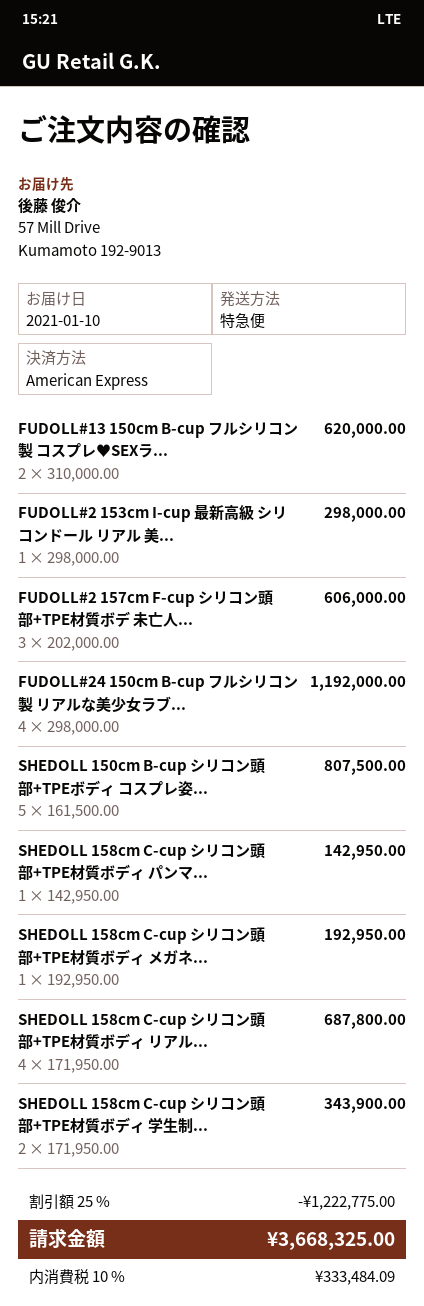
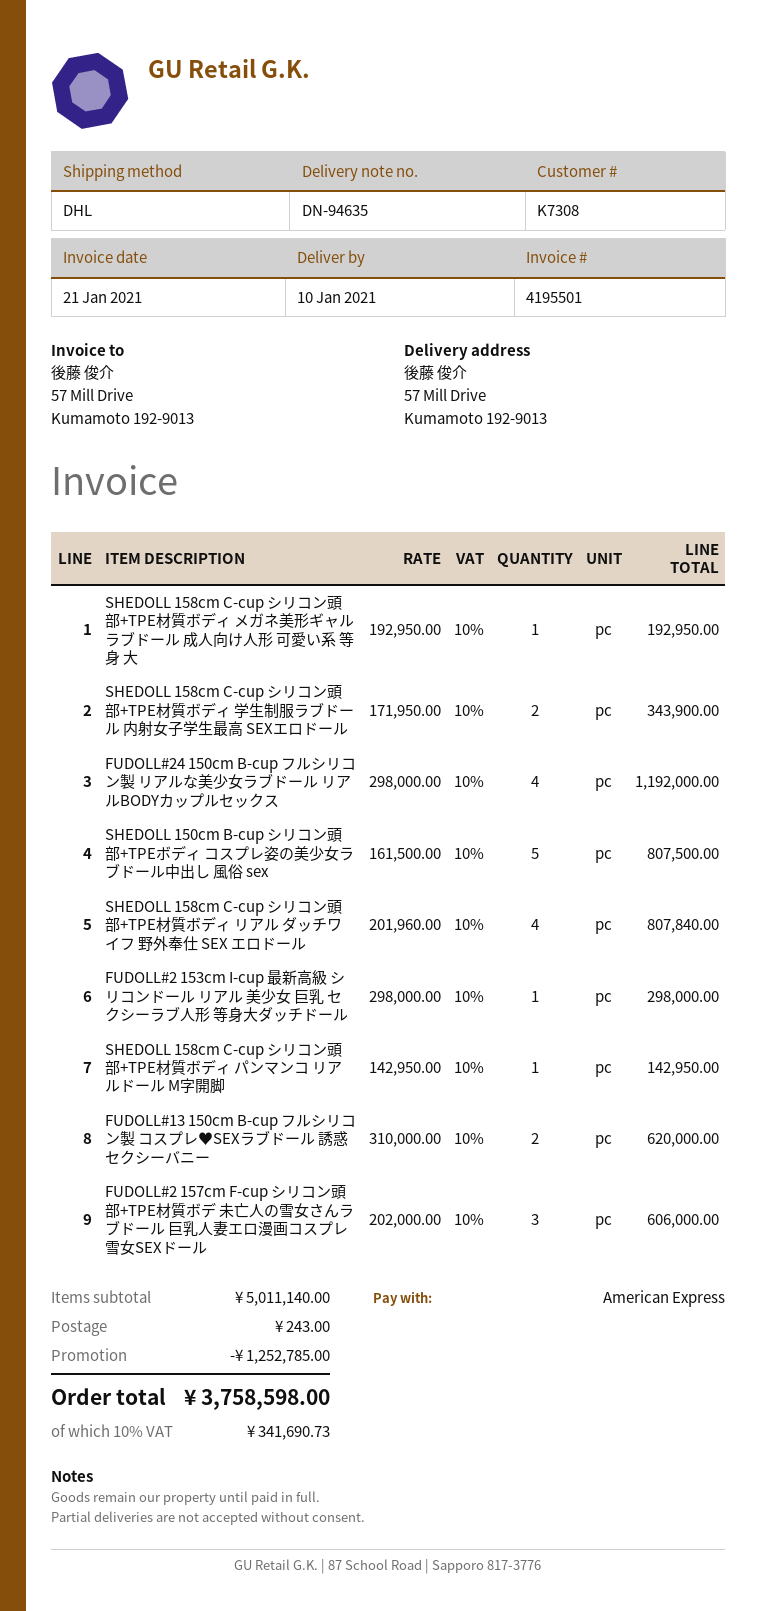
shipping method: express -> DHL
SHEDOLL 158cm C-cup シリコン頭部+TPE材質ボディ リアル...: 4 x 171950.00 = 687800.00 -> 4 x 201960.00 = 807840.00
discount: 1222775.00 -> 1252785.00
shipping: none -> 243.00
tax: 10% = 333484.09 -> 10% = 341690.73
total: 3668325.00 -> 3758598.00

